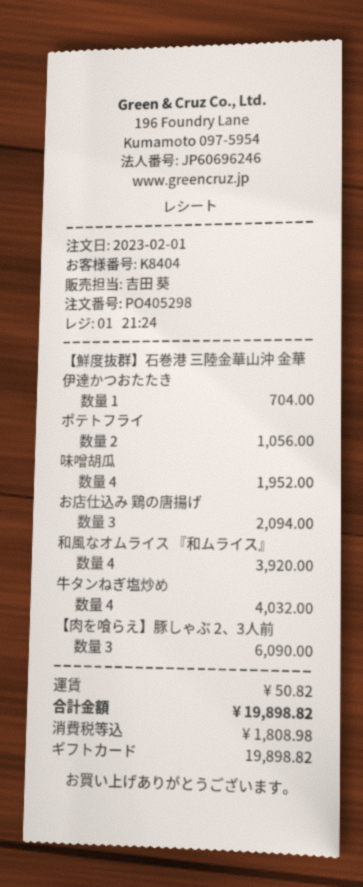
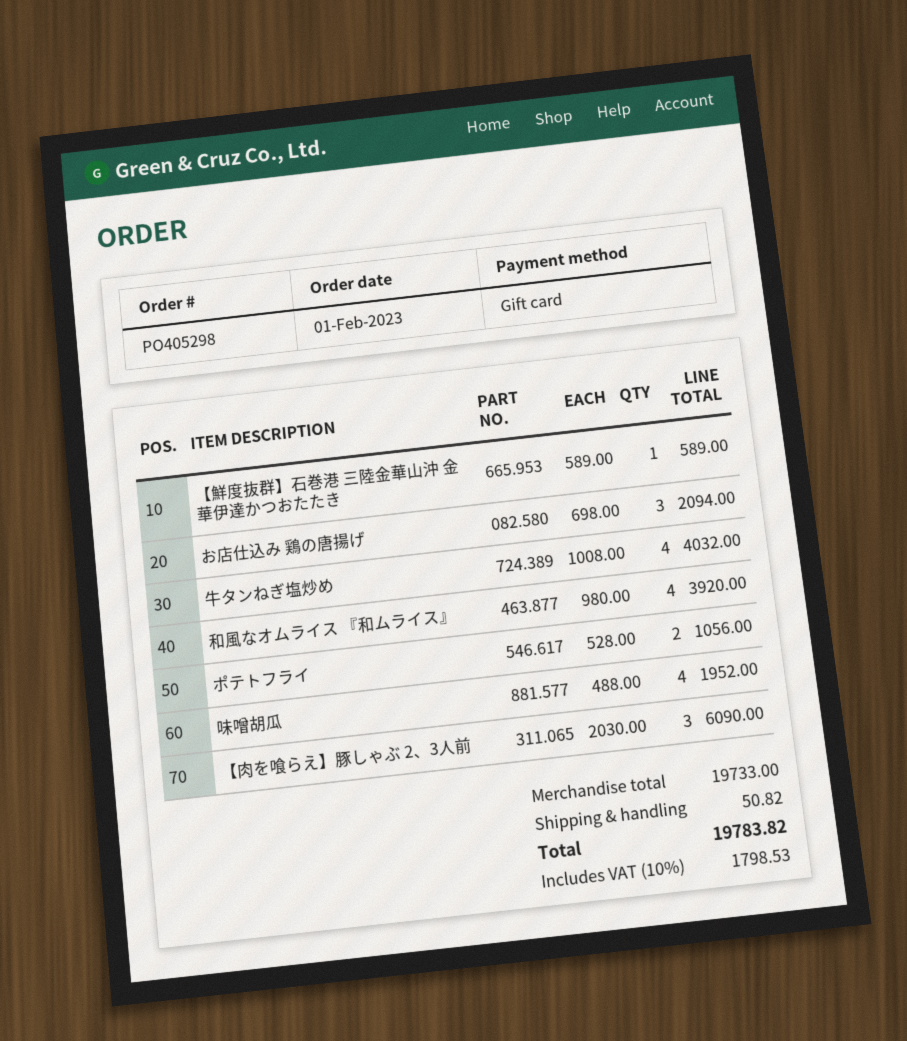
【鮮度抜群】石巻港 三陸金華山沖 金華伊達かつおたたき: 1 for 704.00 -> 1 for 589.00
tax: 1808.98 -> 1798.53
total: 19898.82 -> 19783.82

